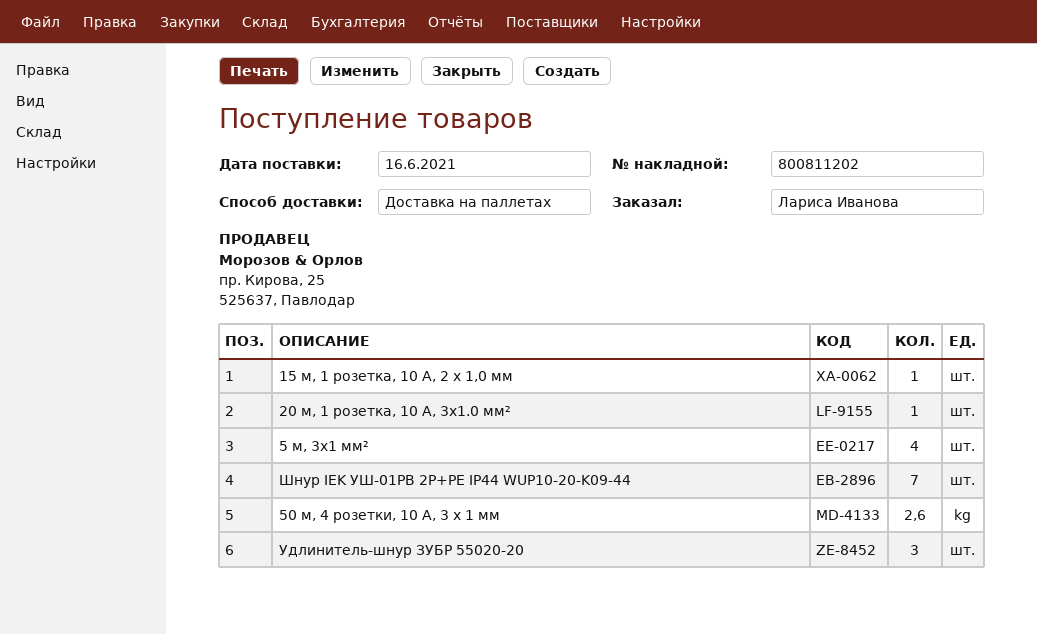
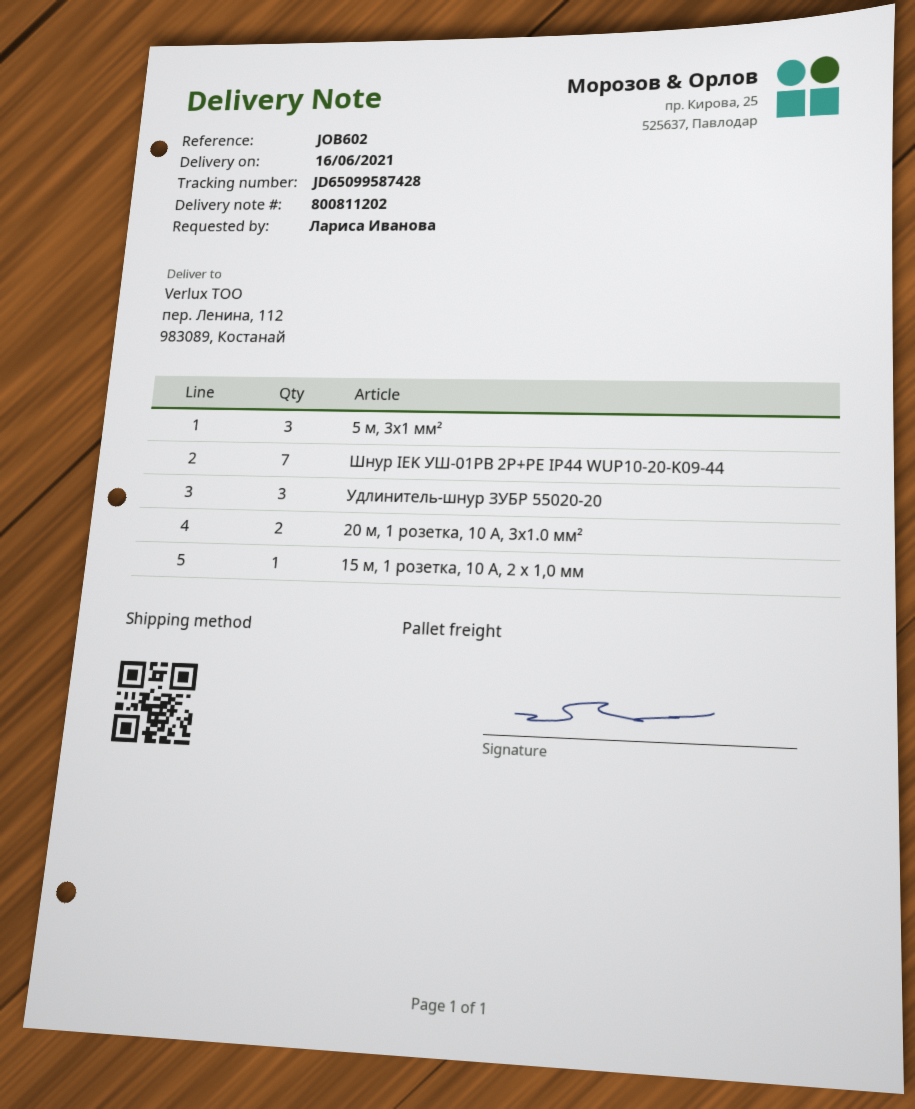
20 м, 1 розетка, 10 А, 3х1.0 мм²: 1 -> 2
5 м, 3х1 мм²: 4 -> 3
50 м, 4 розетки, 10 А, 3 х 1 мм: 2.6 -> none

